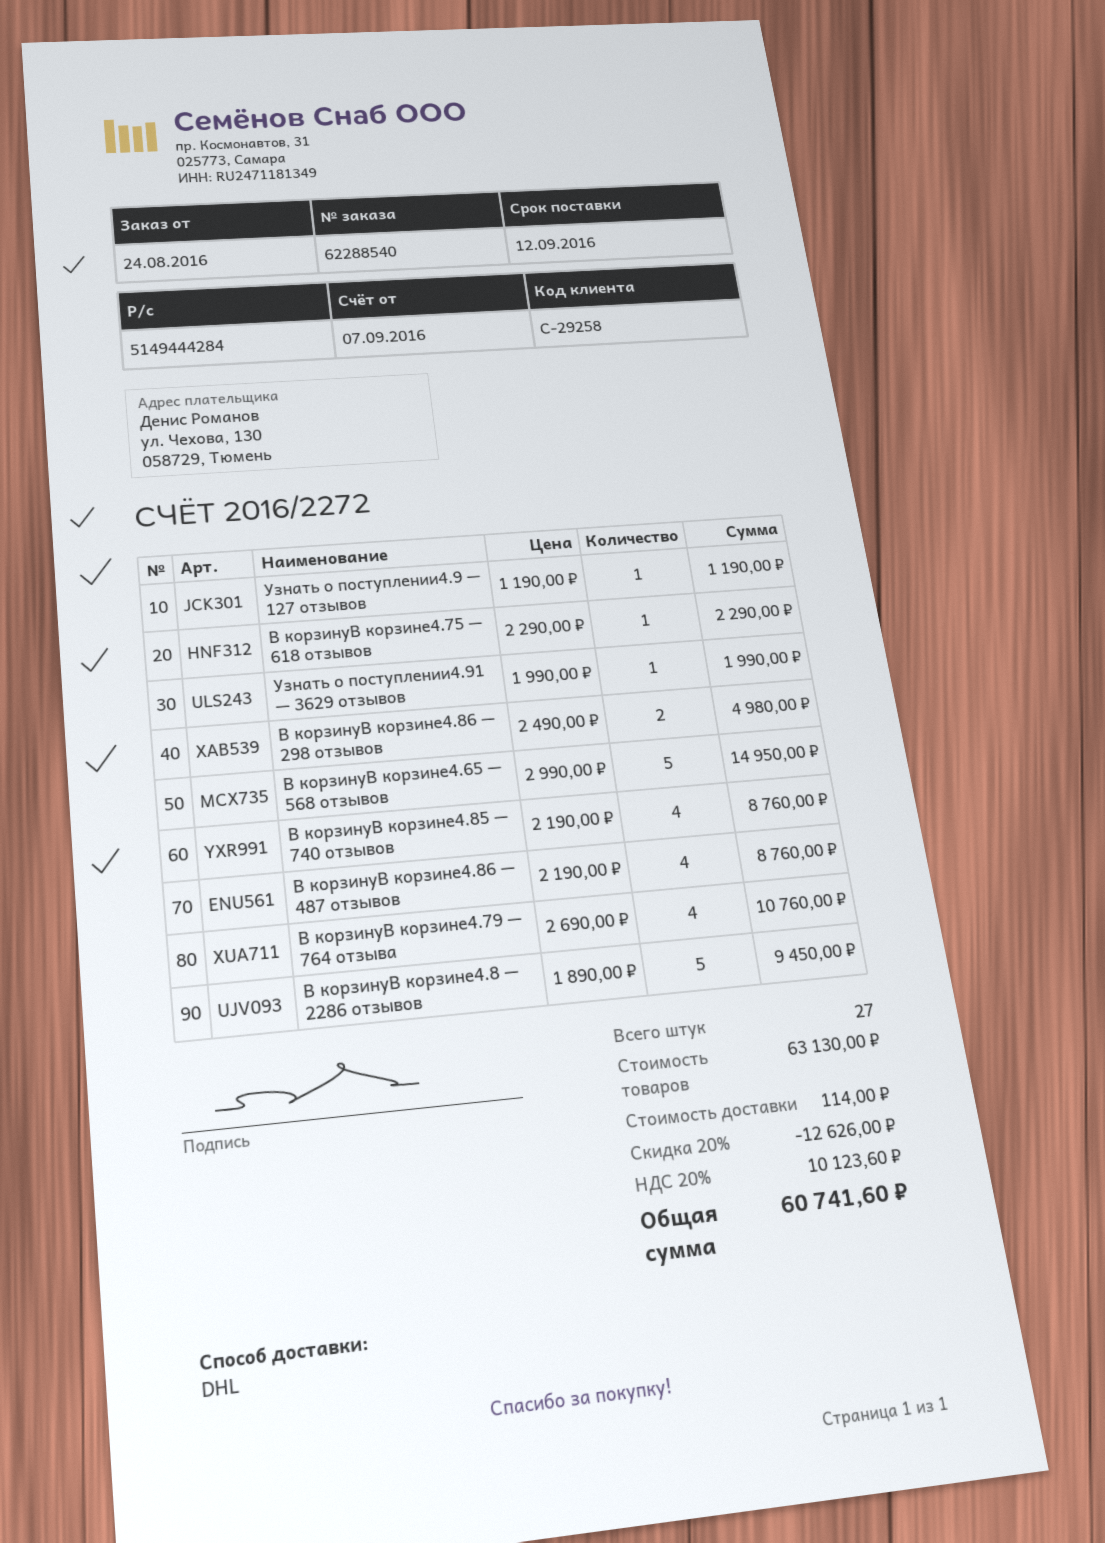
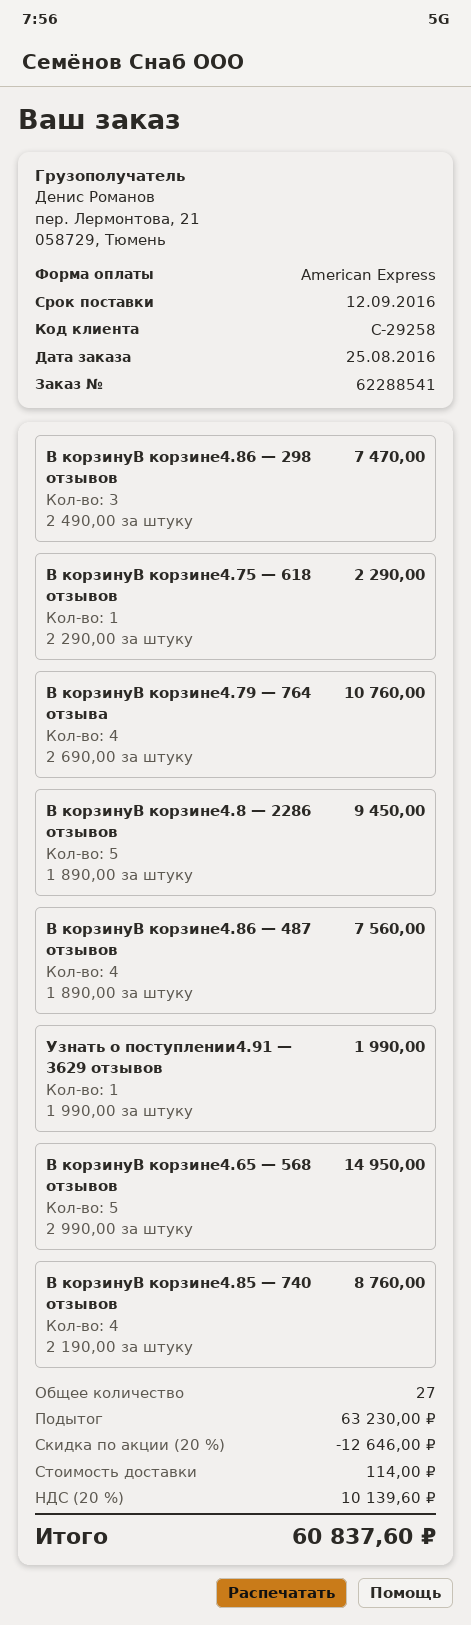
order number: 62288540 -> 62288541
order date: 2016-08-24 -> 2016-08-25
Узнать о поступлении4.9 — 127 отзывов: 1 x 1190.00 = 1190.00 -> none
В корзинуВ корзине4.86 — 298 отзывов: 2 x 2490.00 = 4980.00 -> 3 x 2490.00 = 7470.00
В корзинуВ корзине4.86 — 487 отзывов: 4 x 2190.00 = 8760.00 -> 4 x 1890.00 = 7560.00
subtotal: 63130.00 -> 63230.00
discount: 20% = 12626.00 -> 20% = 12646.00
tax: 20% = 10123.60 -> 20% = 10139.60
total: 60741.60 -> 60837.60

